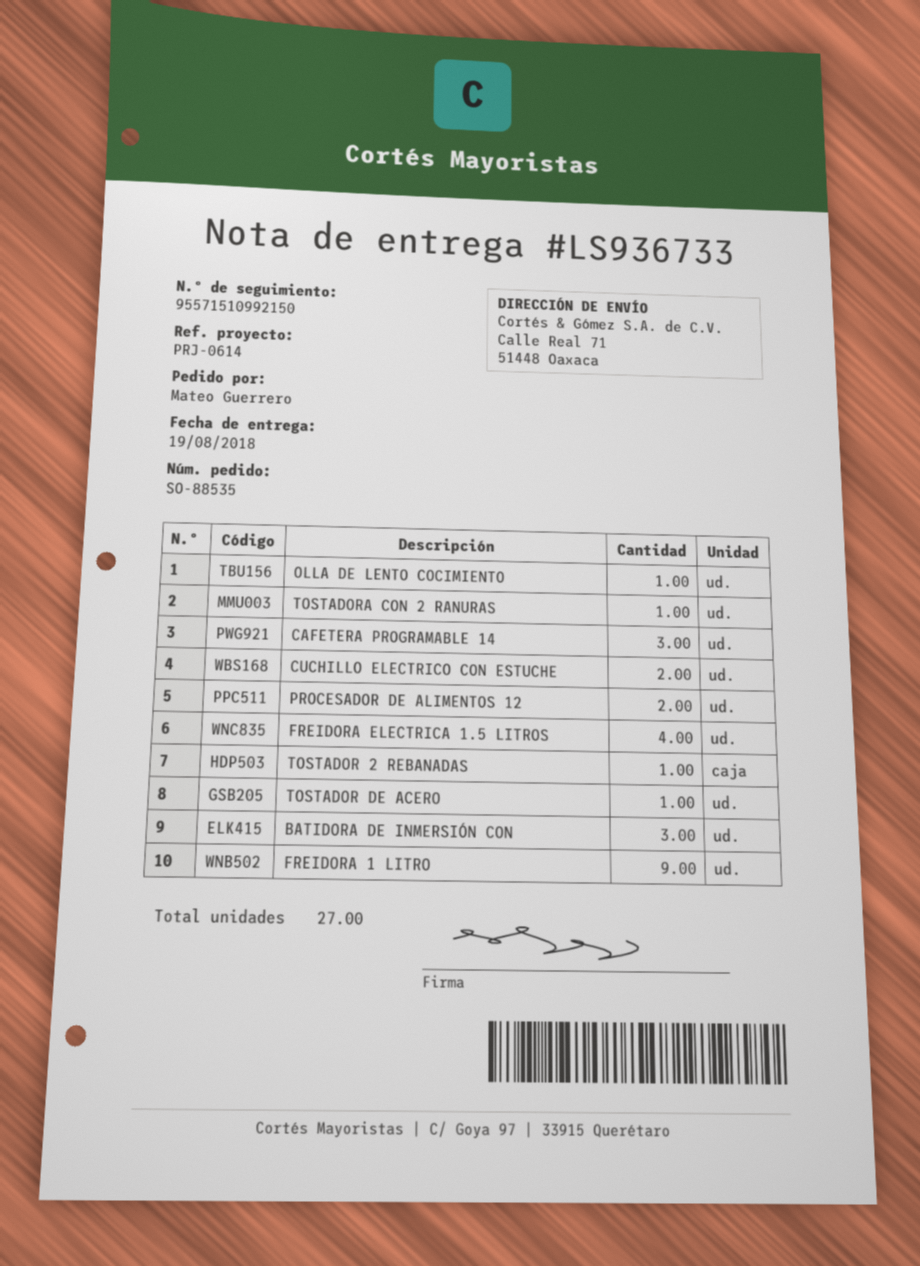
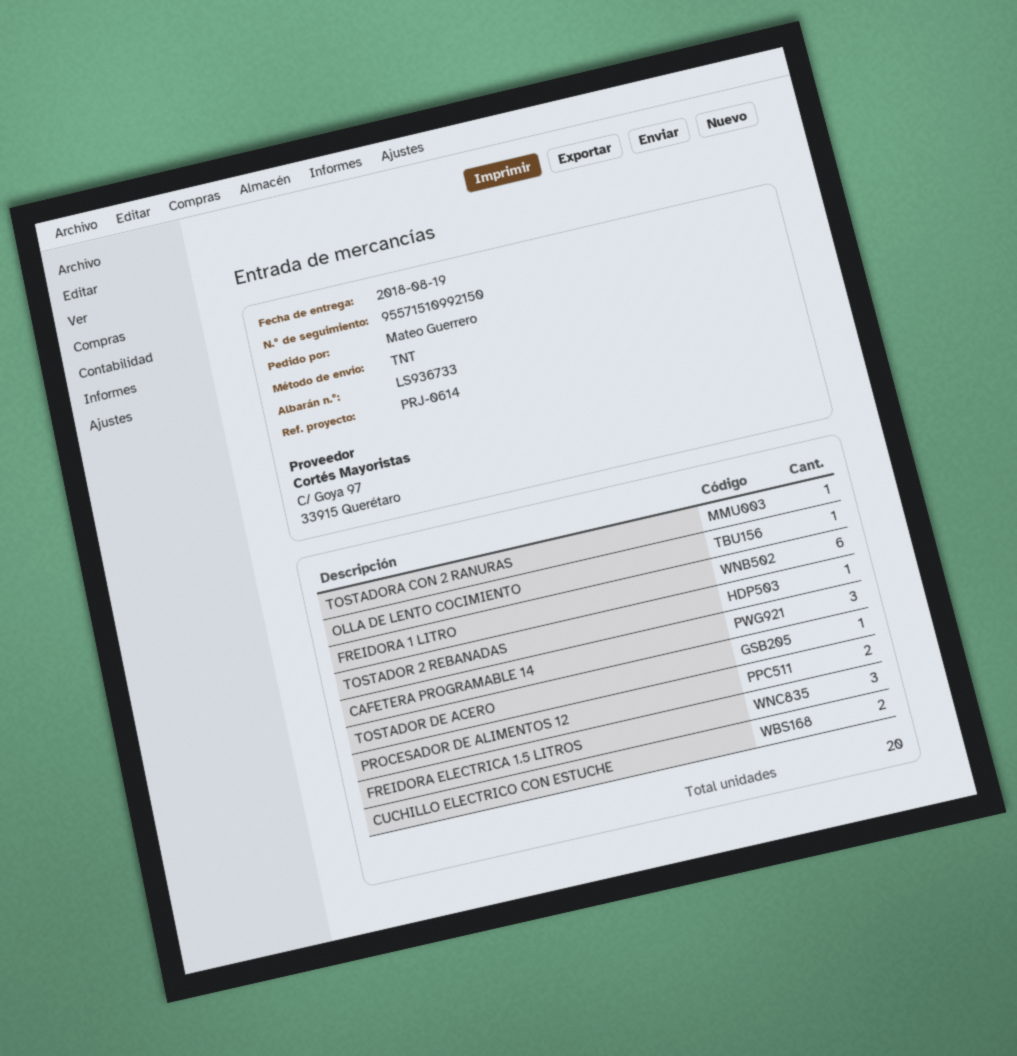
FREIDORA ELECTRICA 1.5 LITROS: 4 -> 3
BATIDORA DE INMERSIÓN CON: 3 -> none
FREIDORA 1 LITRO: 9 -> 6
total quantity: 27 -> 20

